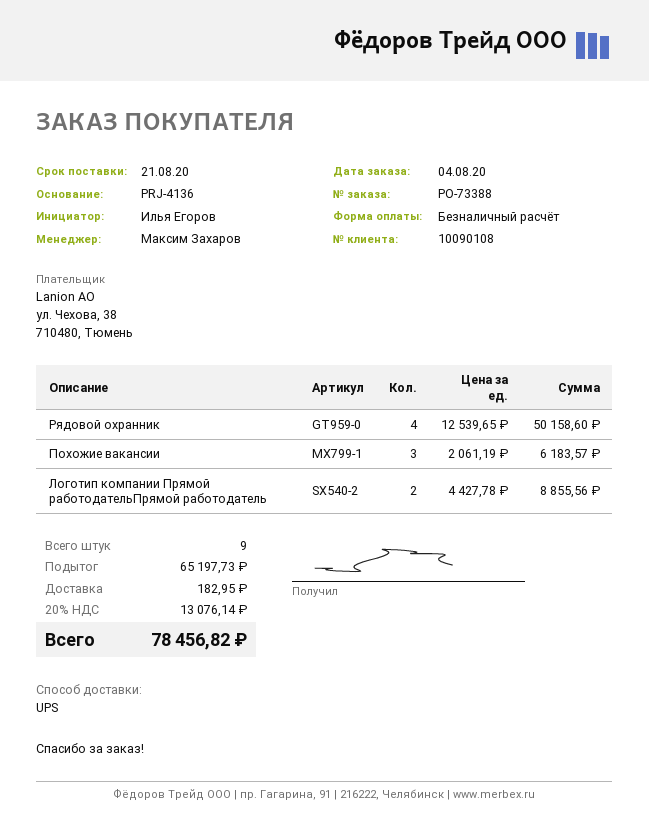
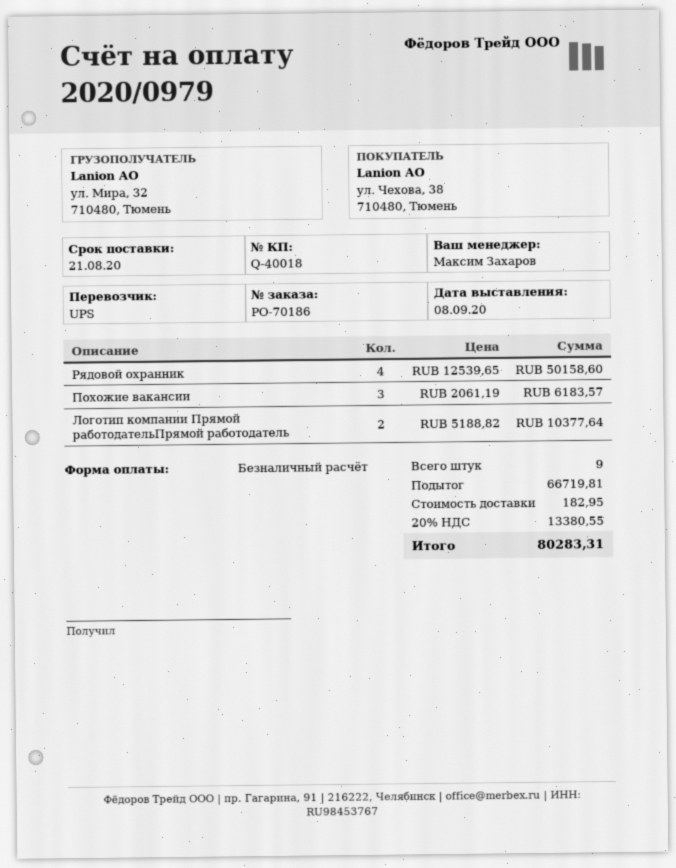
order number: PO-73388 -> PO-70186
Логотип компании Прямой работодательПрямой работодатель: 2 x 4427.78 = 8855.56 -> 2 x 5188.82 = 10377.64
subtotal: 65197.73 -> 66719.81
tax: 20% = 13076.14 -> 20% = 13380.55
total: 78456.82 -> 80283.31

